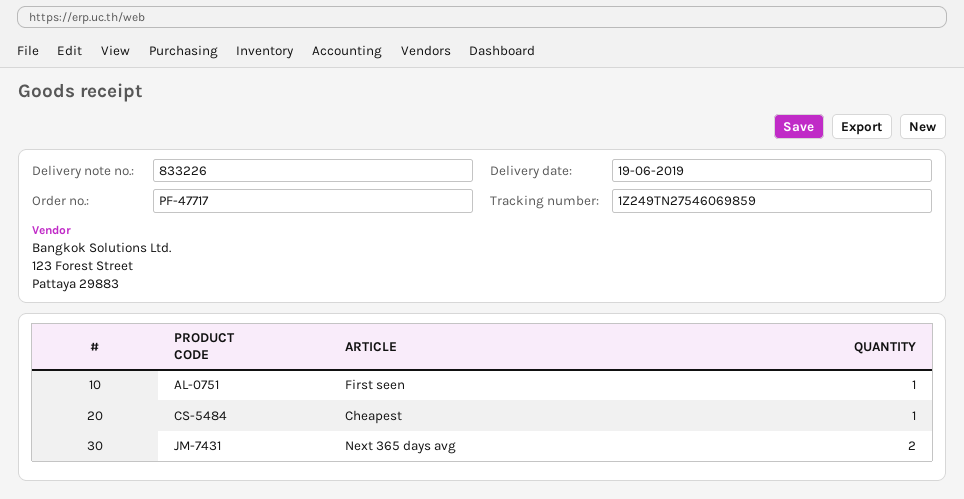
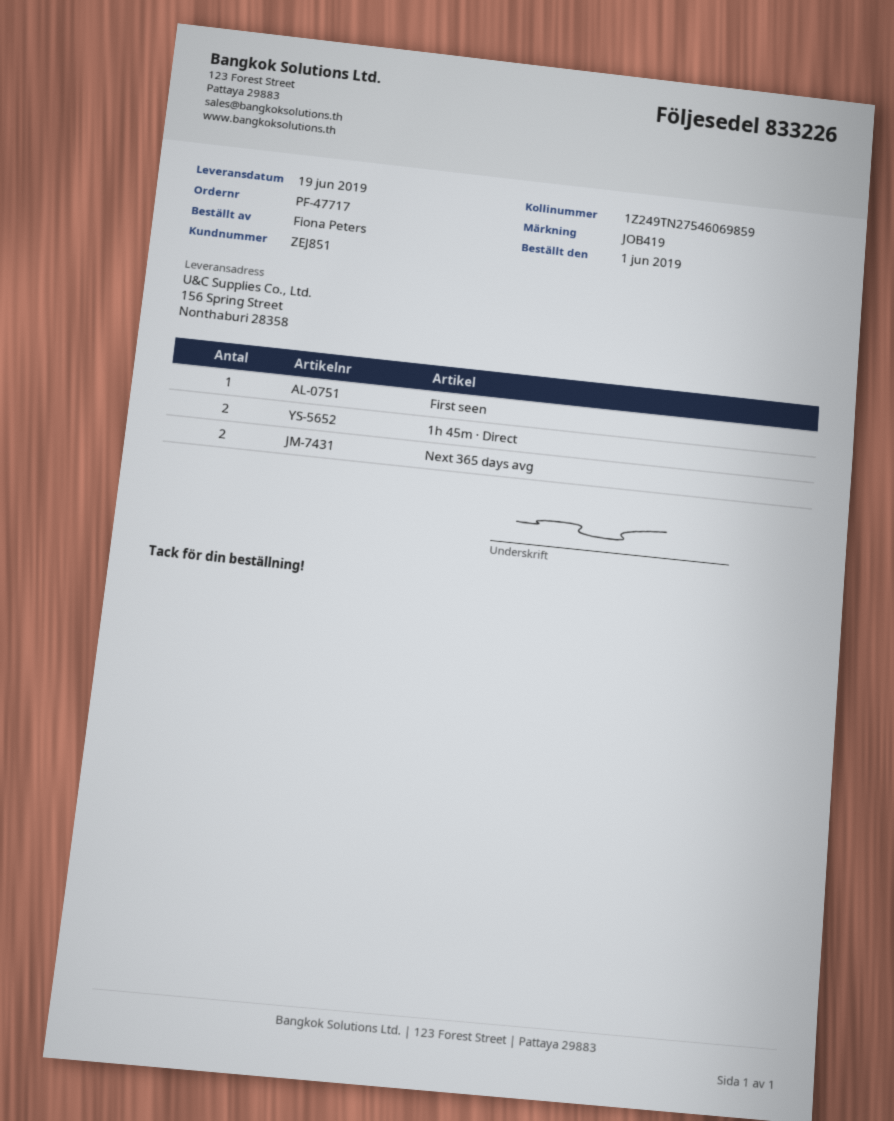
Cheapest: 1 -> none
1h 45m · Direct: none -> 2

